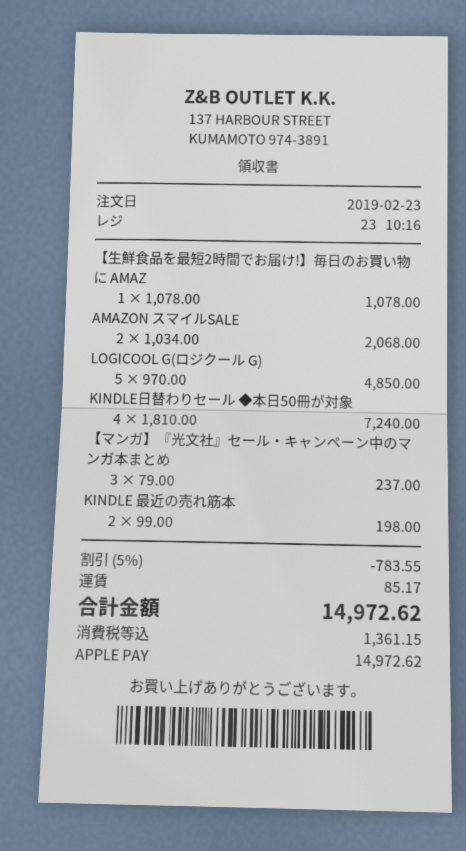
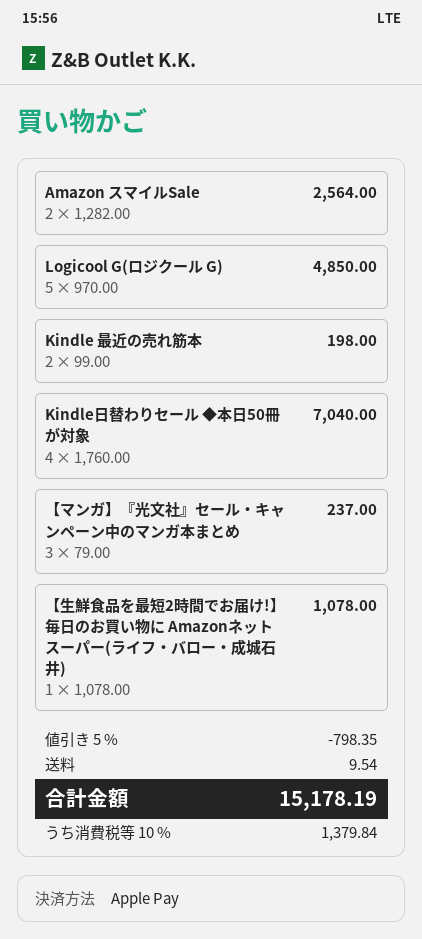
AMAZON スマイルSALE: 2 x 1034.00 = 2068.00 -> 2 x 1282.00 = 2564.00
KINDLE日替わりセール ◆本日50冊が対象: 4 x 1810.00 = 7240.00 -> 4 x 1760.00 = 7040.00
discount: 5% = 783.55 -> 5% = 798.35
shipping: 85.17 -> 9.54
tax: 1361.15 -> 1379.84
total: 14972.62 -> 15178.19

